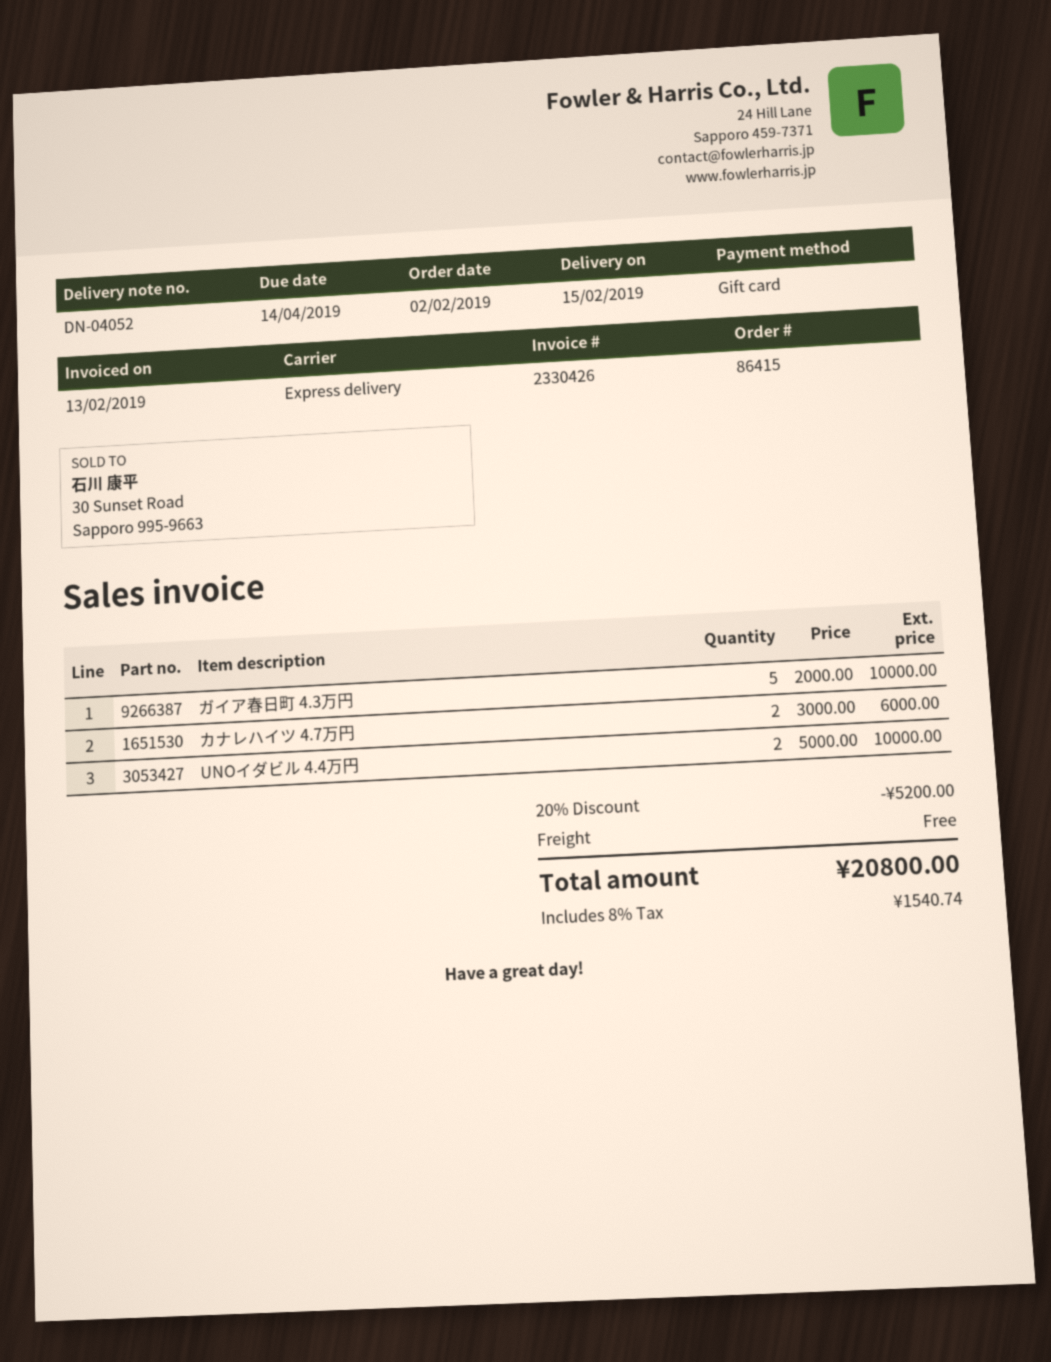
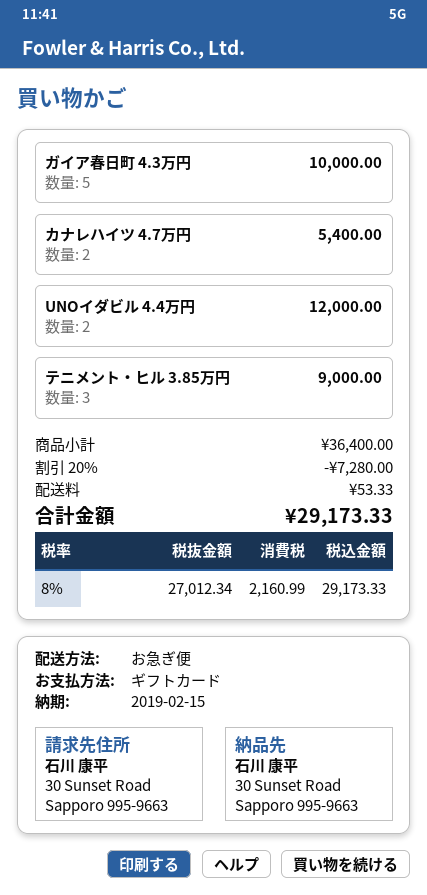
カナレハイツ 4.7万円: 2 for 6000.00 -> 2 for 5400.00
UNOイダビル 4.4万円: 2 for 10000.00 -> 2 for 12000.00
テニメント・ヒル 3.85万円: none -> 3 for 9000.00
discount: 20% = 5200.00 -> 20% = 7280.00
shipping: 0.00 -> 53.33
tax: 8% = 1540.74 -> 8% = 2160.99
total: 20800.00 -> 29173.33

